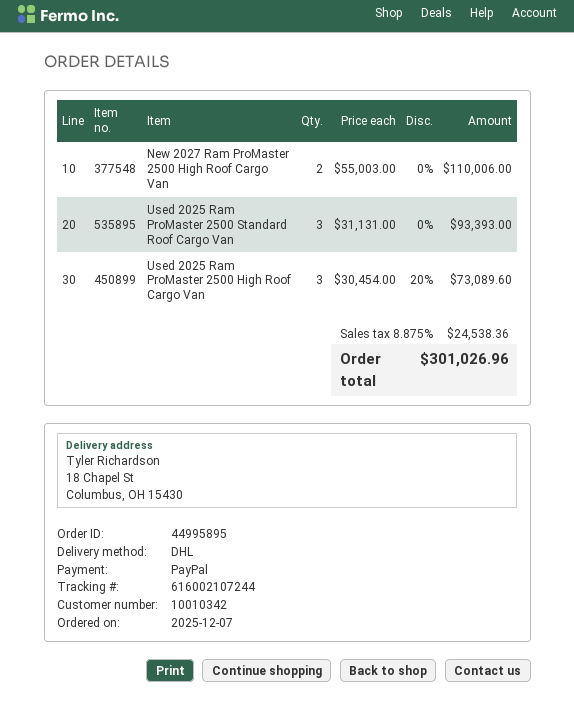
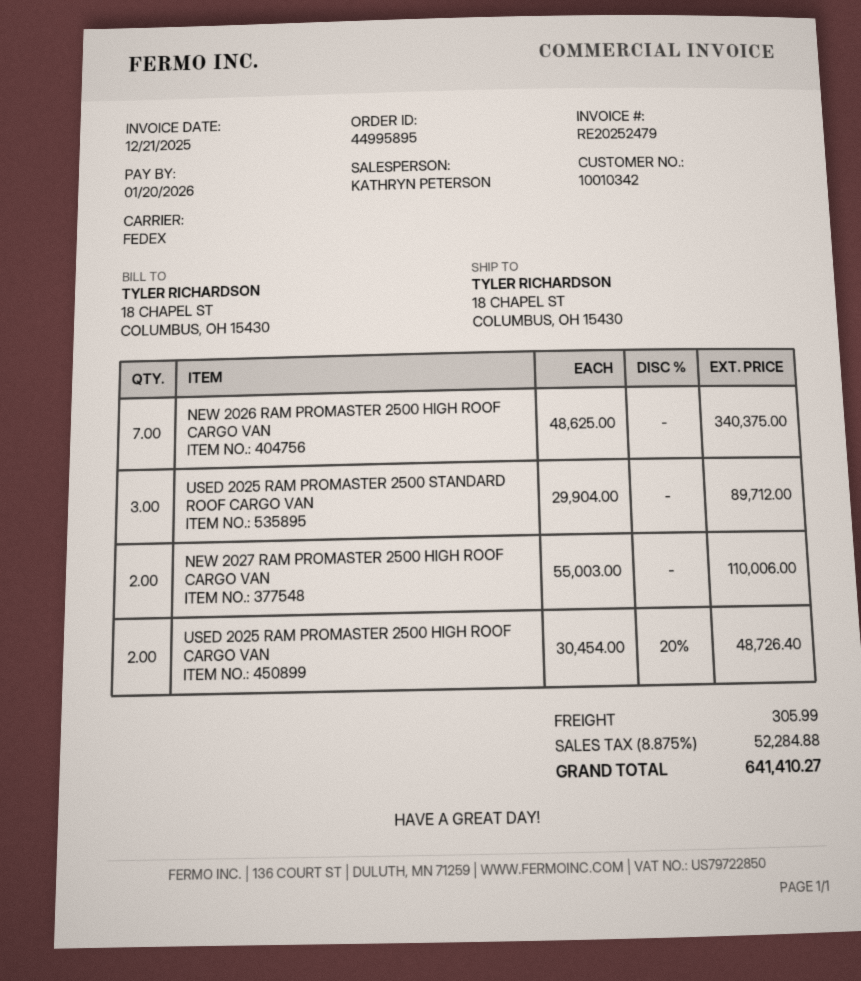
shipping method: DHL -> FedEx
Used 2025 Ram ProMaster 2500 Standard Roof Cargo Van: 3 x 31131.00 = 93393.00 -> 3 x 29904.00 = 89712.00
Used 2025 Ram ProMaster 2500 High Roof Cargo Van: 3 x 30454.00 - 20% = 73089.60 -> 2 x 30454.00 - 20% = 48726.40
NEW 2026 RAM PROMASTER 2500 HIGH ROOF CARGO VAN: none -> 7 x 48625.00 = 340375.00
shipping: none -> 305.99
tax: 8.875% = 24538.36 -> 8.875% = 52284.88
total: 301026.96 -> 641410.27

